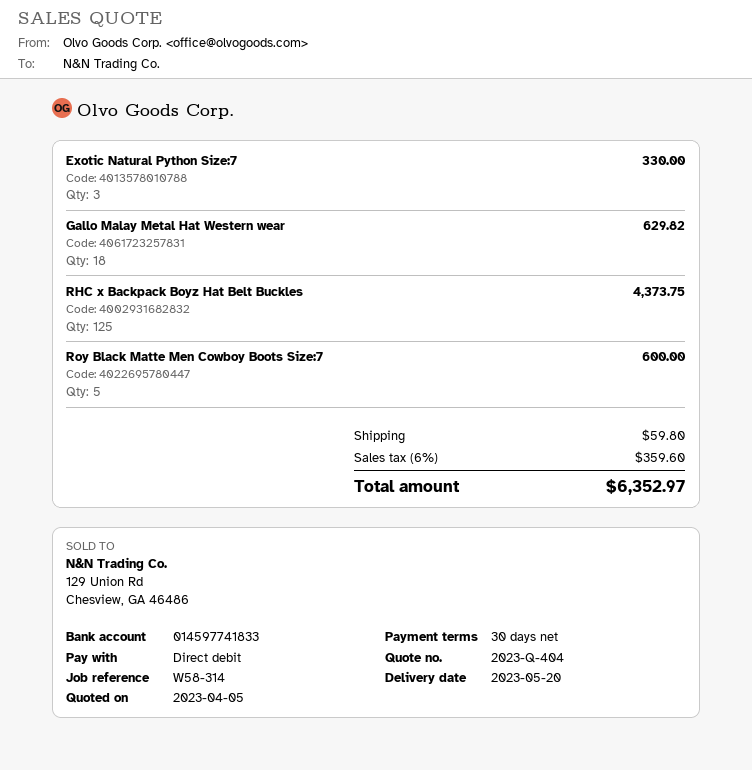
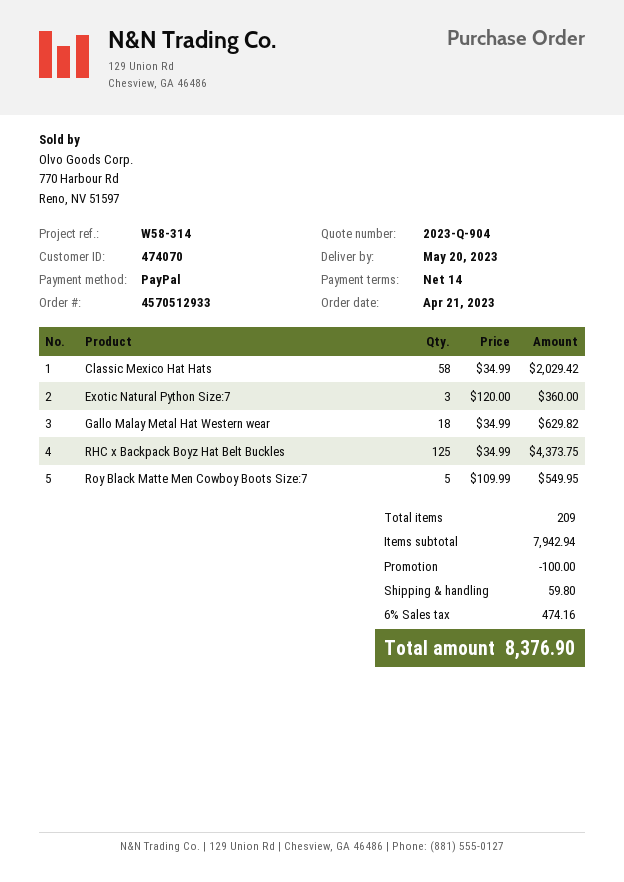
quote number: 2023-Q-404 -> 2023-Q-904
payment terms: 30 days -> 14 days
payment method: direct debit -> PayPal
Exotic Natural Python Size:7: 3 for 330.00 -> 3 for 360.00
Roy Black Matte Men Cowboy Boots Size:7: 5 for 600.00 -> 5 for 549.95
Classic Mexico Hat Hats: none -> 58 for 2029.42
discount: none -> 100.00
tax: 6% = 359.60 -> 6% = 474.16
total: 6352.97 -> 8376.90

